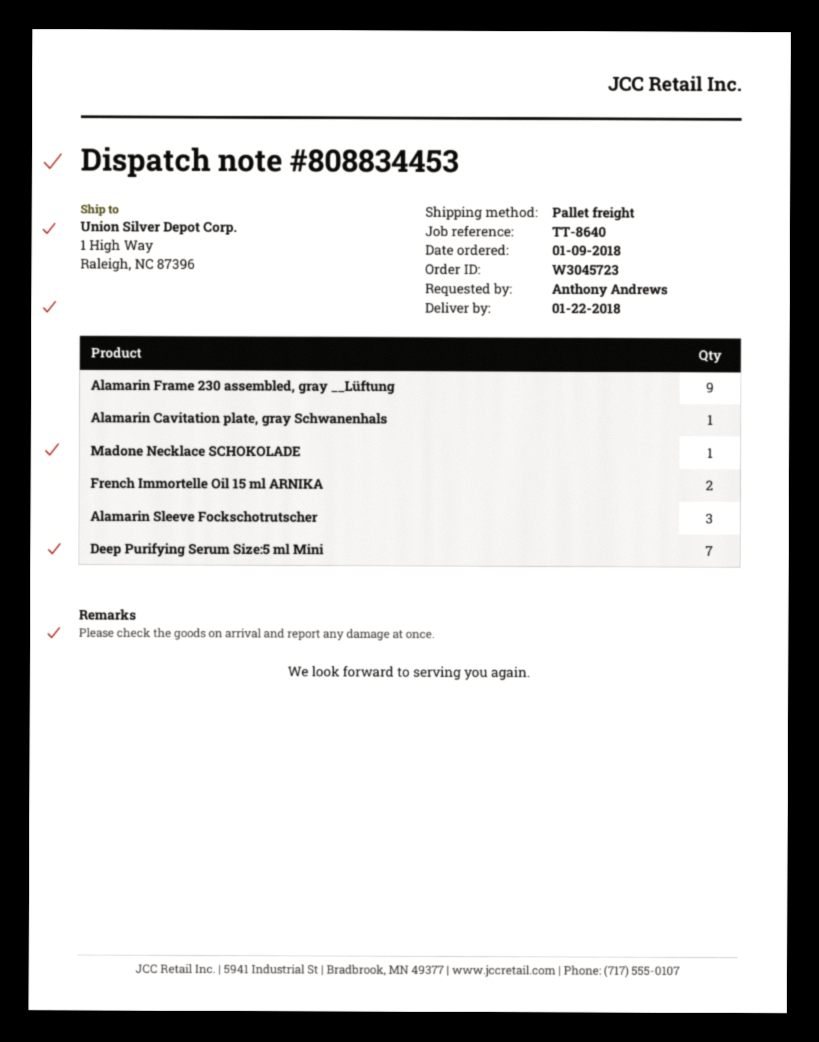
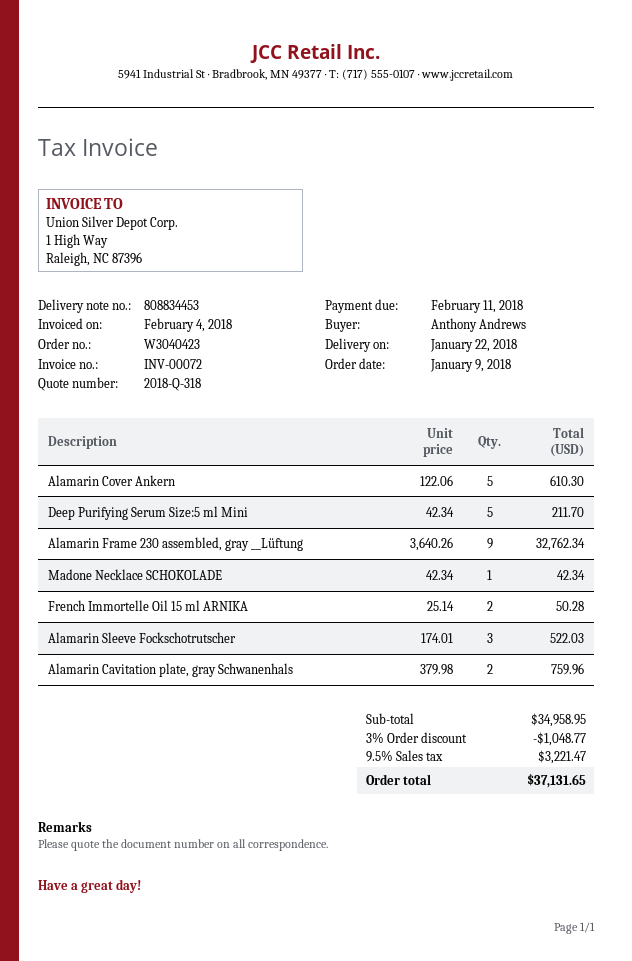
order number: W3045723 -> W3040423
Alamarin Cavitation plate, gray Schwanenhals: 1 -> 2
Deep Purifying Serum Size:5 ml Mini: 7 -> 5
Alamarin Cover Ankern: none -> 5

